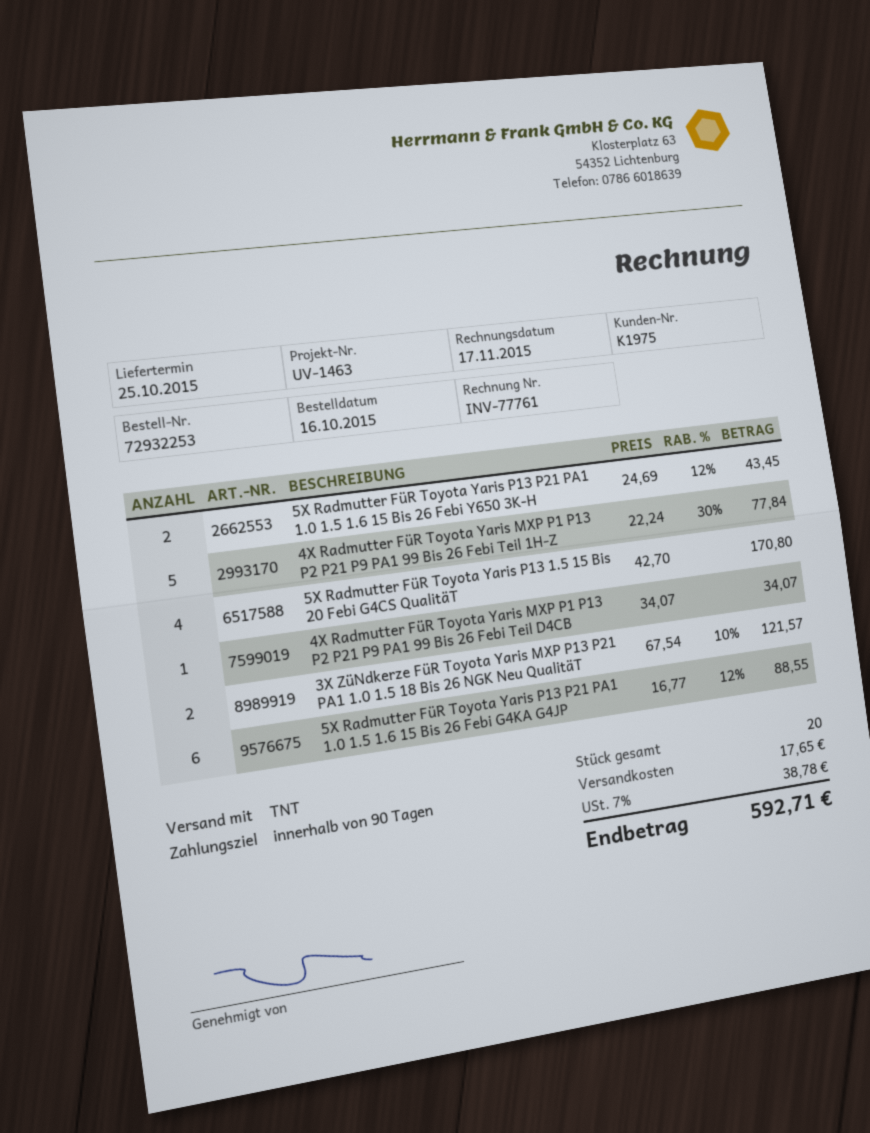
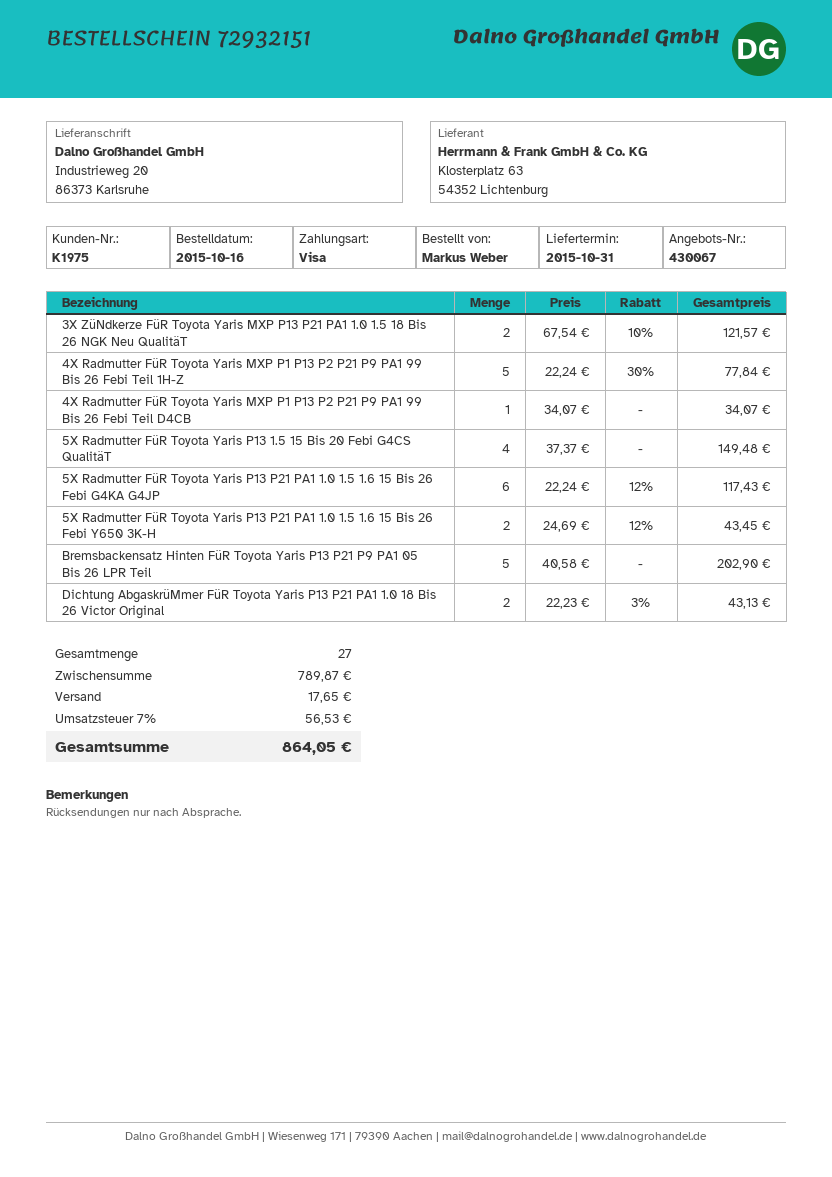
order number: 72932253 -> 72932151
delivery date: 2015-10-25 -> 2015-10-31
5X Radmutter FüR Toyota Yaris P13 1.5 15 Bis 20 Febi G4CS QualitäT: 4 x 42.70 = 170.80 -> 4 x 37.37 = 149.48
5X Radmutter FüR Toyota Yaris P13 P21 PA1 1.0 1.5 1.6 15 Bis 26 Febi G4KA G4JP: 6 x 16.77 - 12% = 88.55 -> 6 x 22.24 - 12% = 117.43
Bremsbackensatz Hinten FüR Toyota Yaris P13 P21 P9 PA1 05 Bis 26 LPR Teil: none -> 5 x 40.58 = 202.90
Dichtung AbgaskrüMmer FüR Toyota Yaris P13 P21 PA1 1.0 18 Bis 26 Victor Original: none -> 2 x 22.23 - 3% = 43.13
total quantity: 20 -> 27
tax: 7% = 38.78 -> 7% = 56.53
total: 592.71 -> 864.05

